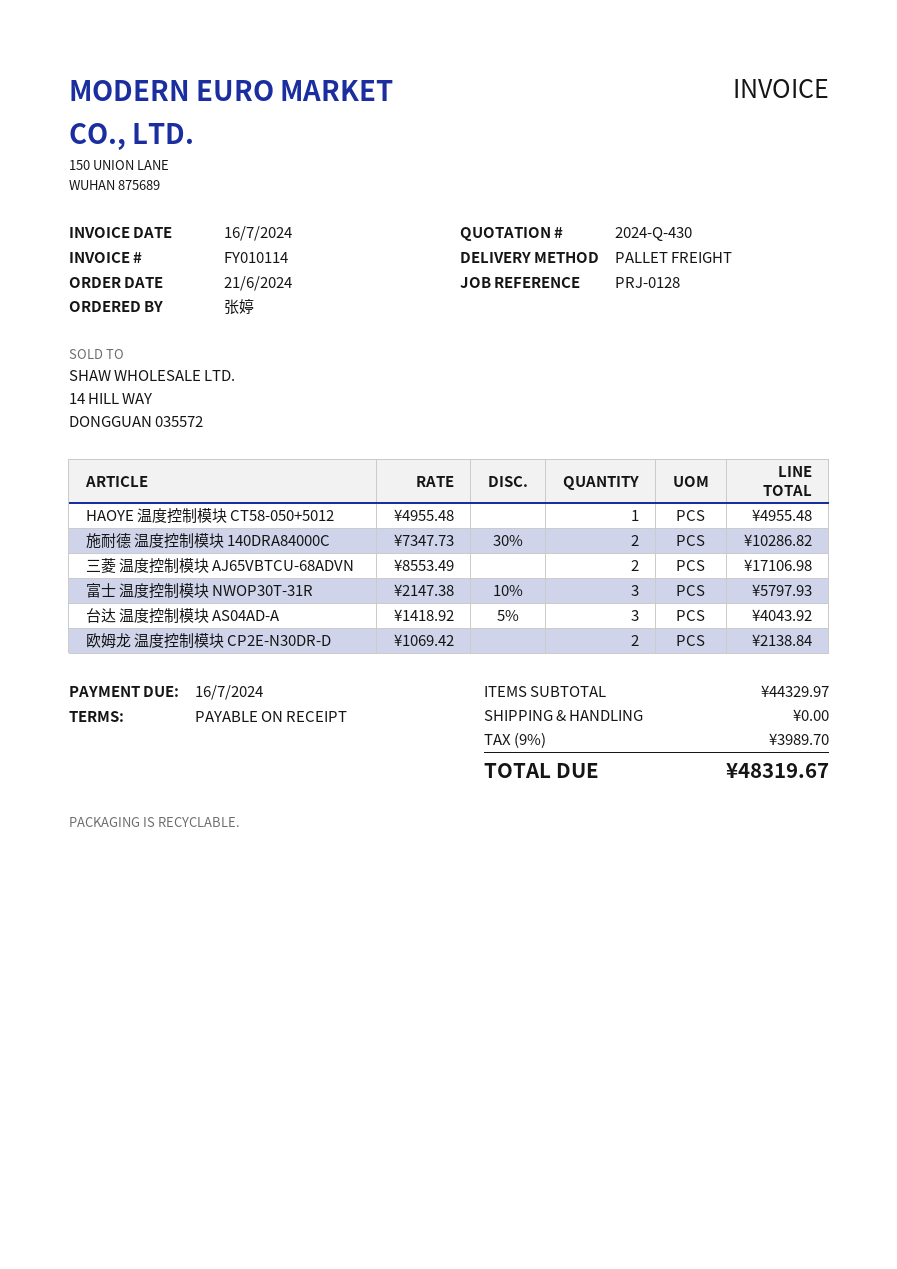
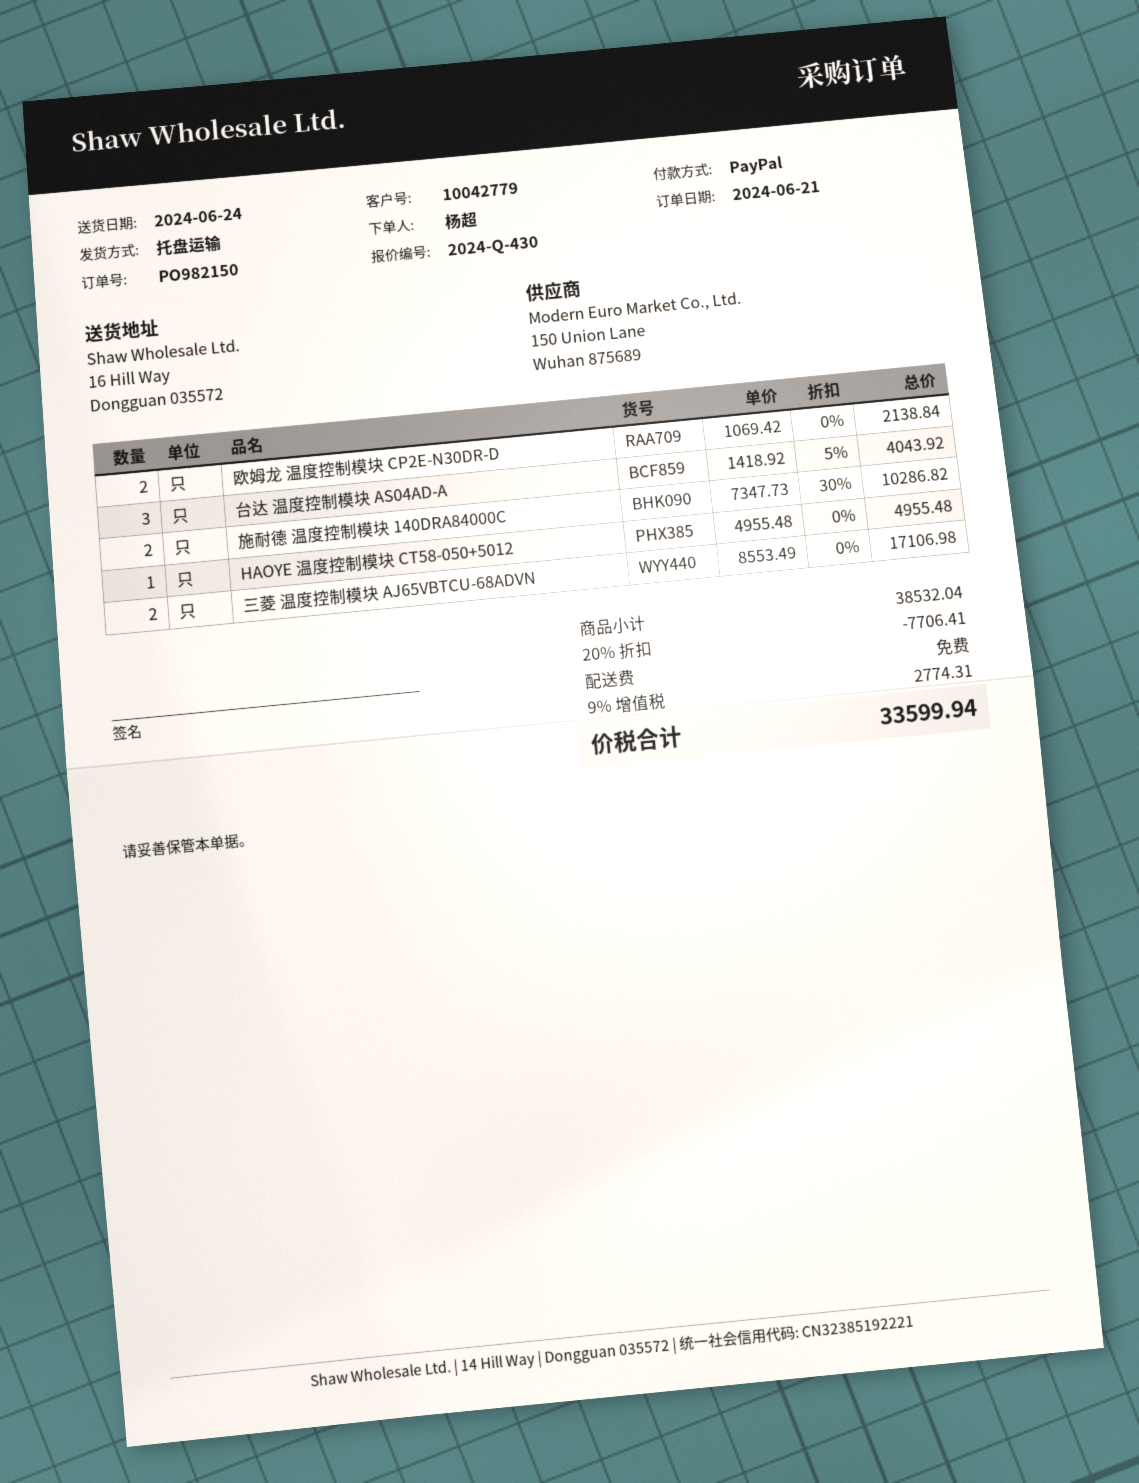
ordered by: 张婷 -> 杨超
富士 温度控制模块 NWOP30T-31R: 3 x 2147.38 - 10% = 5797.93 -> none
subtotal: 44329.97 -> 38532.04
discount: none -> 20% = 7706.41
tax: 9% = 3989.70 -> 9% = 2774.31
total: 48319.67 -> 33599.94

